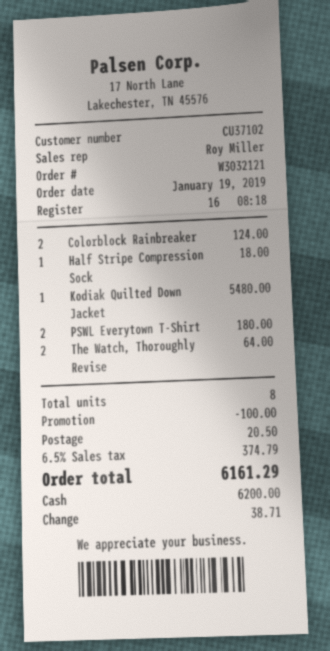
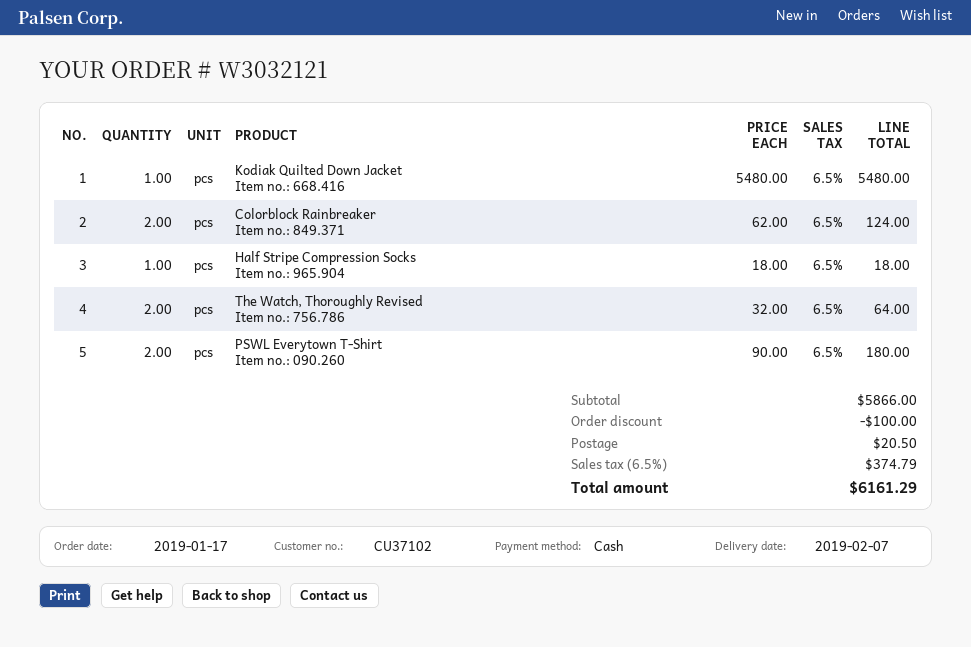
order date: 2019-01-19 -> 2019-01-17

